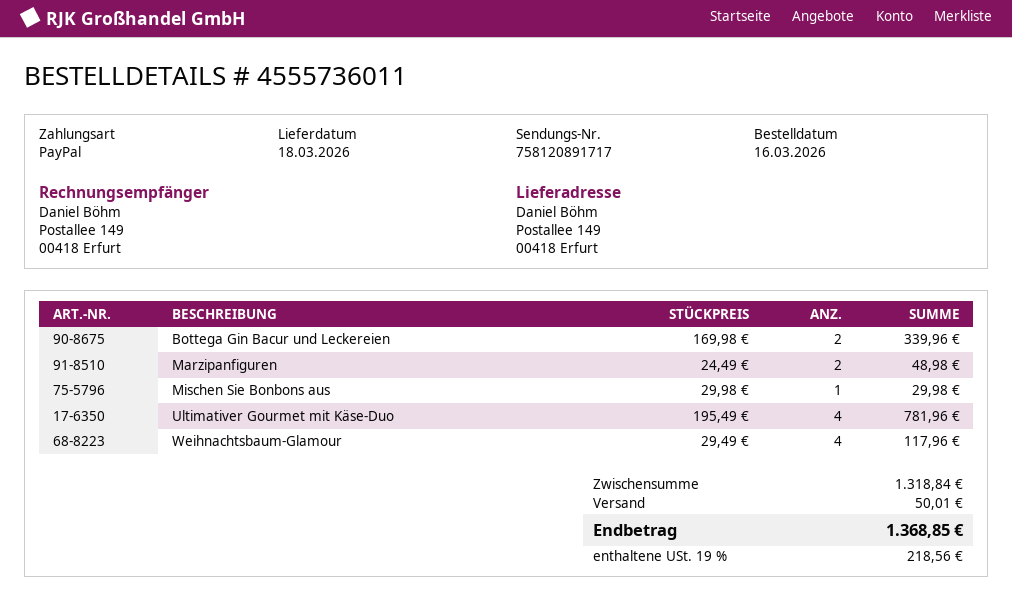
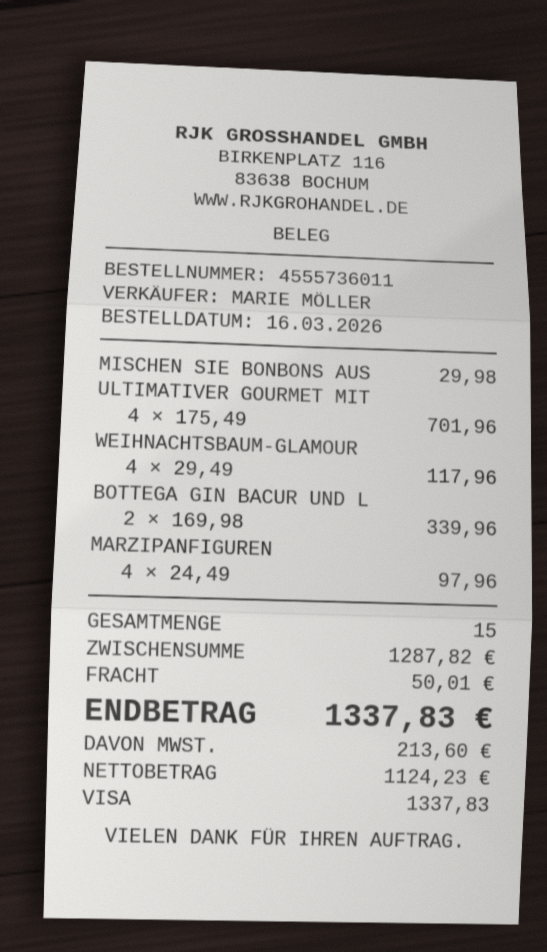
payment method: PayPal -> Visa
Marzipanfiguren: 2 x 24.49 = 48.98 -> 4 x 24.49 = 97.96
Ultimativer Gourmet mit Käse-Duo: 4 x 195.49 = 781.96 -> 4 x 175.49 = 701.96
subtotal: 1318.84 -> 1287.82
tax: 218.56 -> 213.60
total: 1368.85 -> 1337.83

